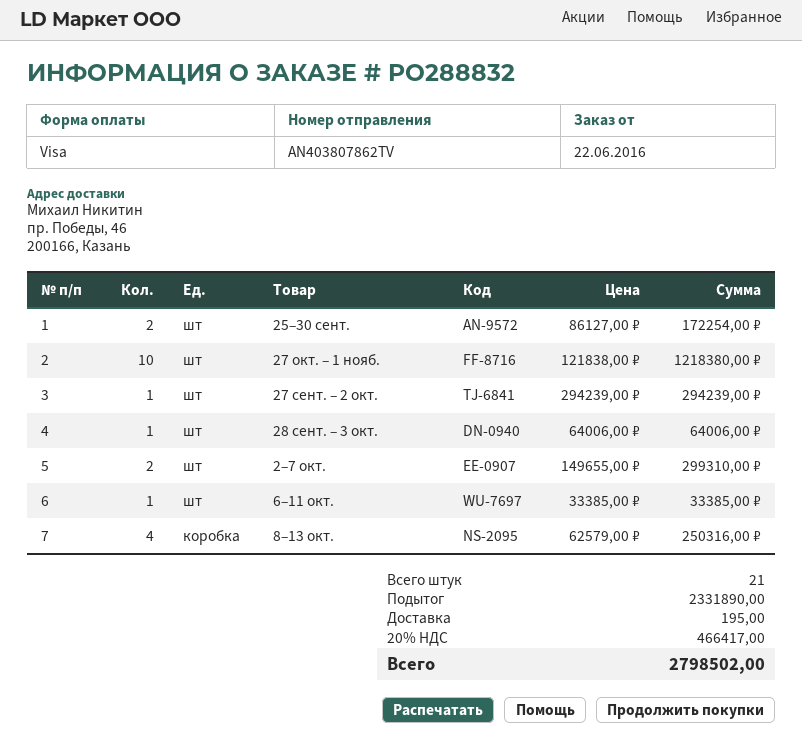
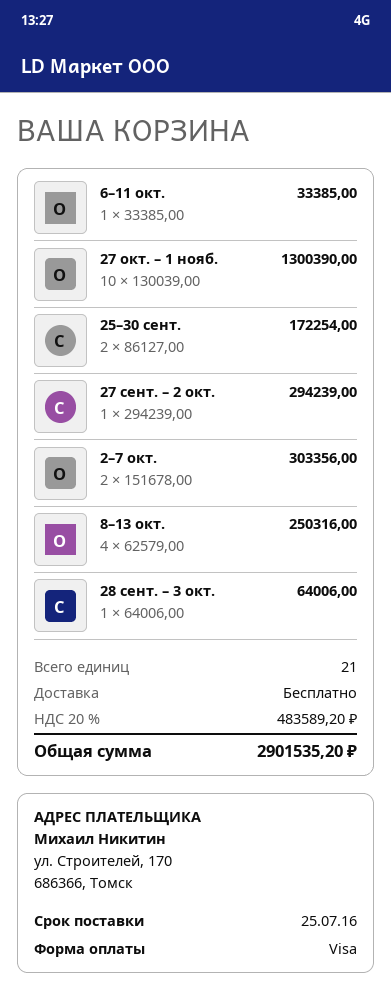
27 окт. – 1 нояб.: 10 x 121838.00 = 1218380.00 -> 10 x 130039.00 = 1300390.00
2–7 окт.: 2 x 149655.00 = 299310.00 -> 2 x 151678.00 = 303356.00
shipping: 195.00 -> 0.00
tax: 20% = 466417.00 -> 20% = 483589.20
total: 2798502.00 -> 2901535.20

